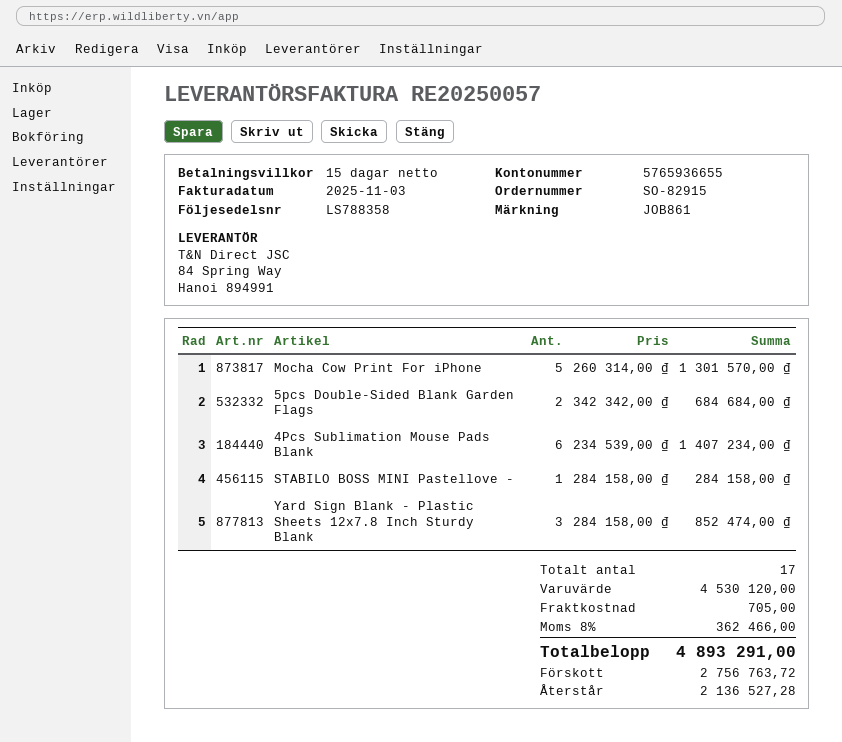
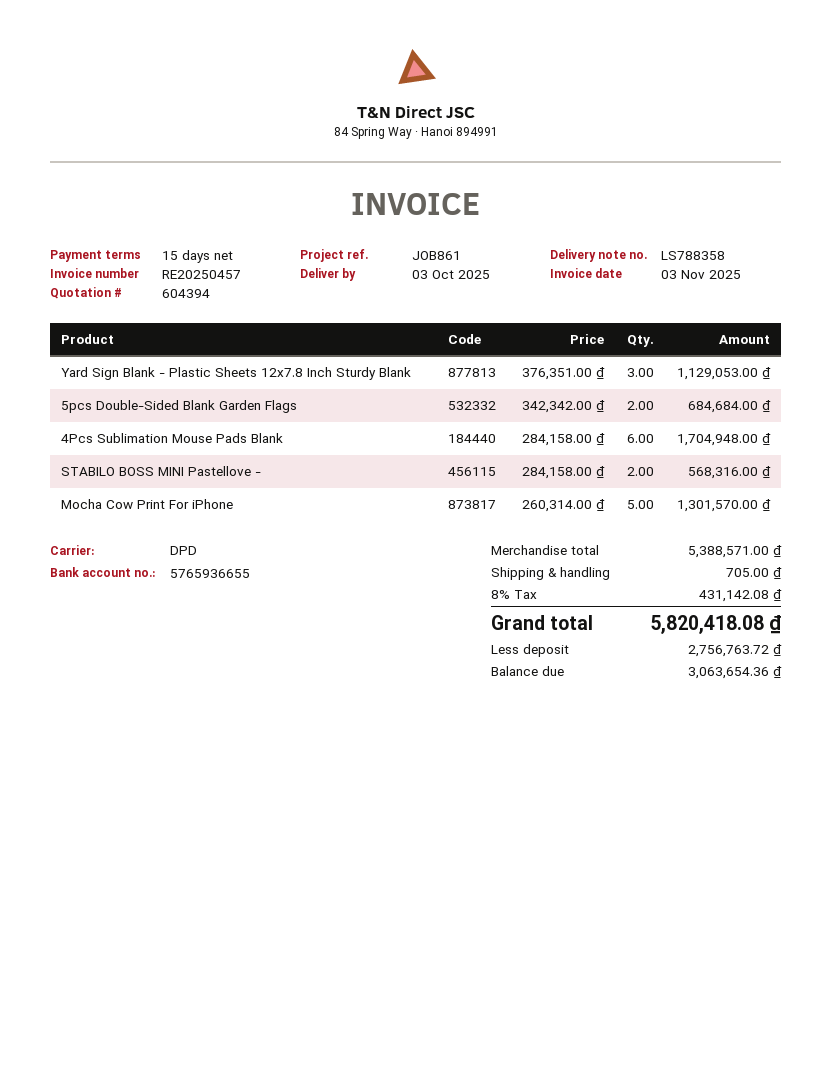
invoice number: RE20250057 -> RE20250457
4Pcs Sublimation Mouse Pads Blank: 6 x 234539.00 = 1407234.00 -> 6 x 284158.00 = 1704948.00
STABILO BOSS MINI Pastellove -: 1 x 284158.00 = 284158.00 -> 2 x 284158.00 = 568316.00
Yard Sign Blank - Plastic Sheets 12x7.8 Inch Sturdy Blank: 3 x 284158.00 = 852474.00 -> 3 x 376351.00 = 1129053.00
subtotal: 4530120.00 -> 5388571.00
tax: 8% = 362466.00 -> 8% = 431142.08
total: 4893291.00 -> 5820418.08
balance: 2136527.28 -> 3063654.36

